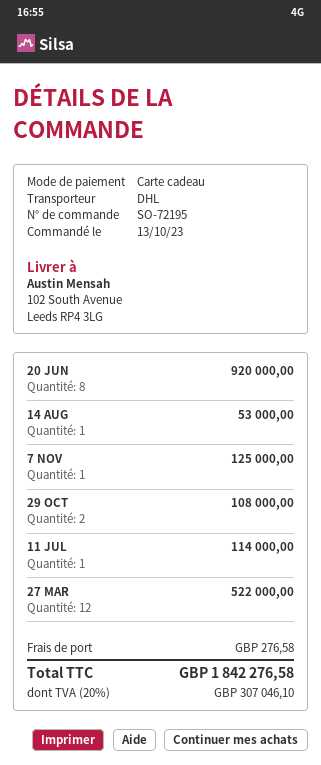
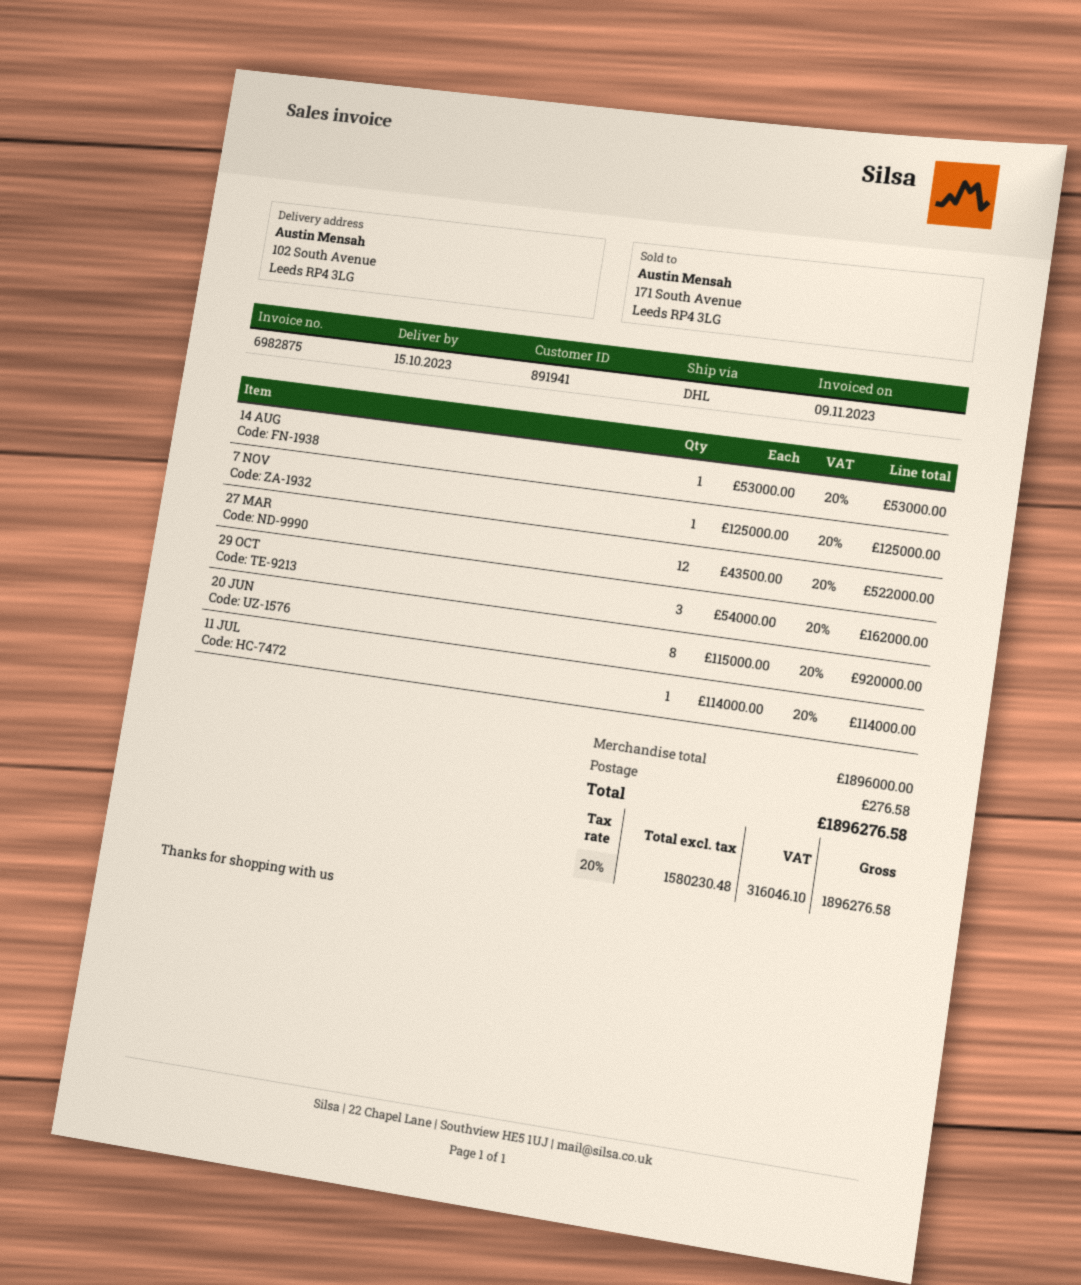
29 OCT: 2 for 108000.00 -> 3 for 162000.00
tax: 20% = 307046.10 -> 20% = 316046.10
total: 1842276.58 -> 1896276.58

